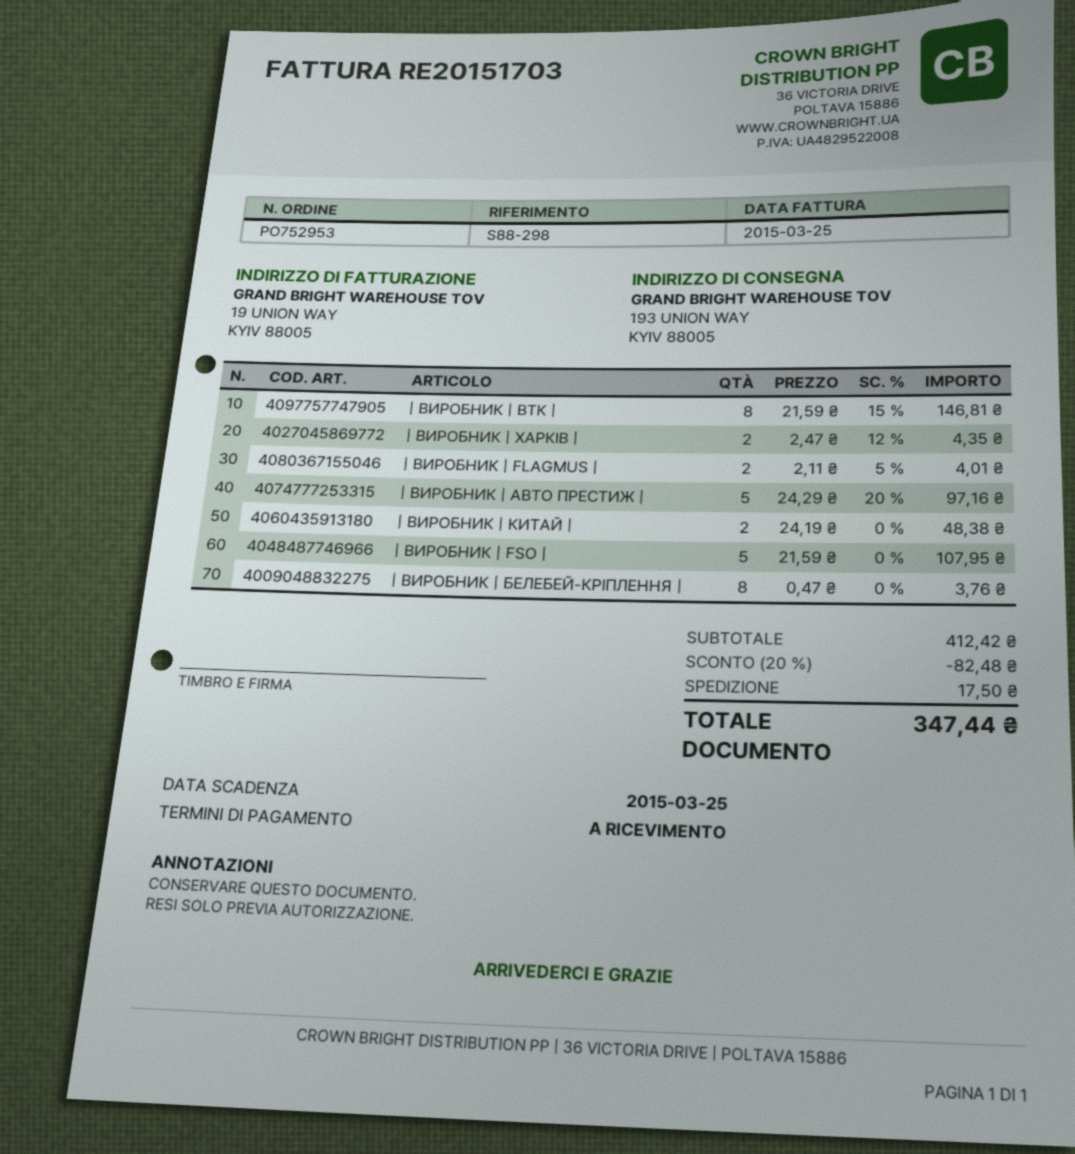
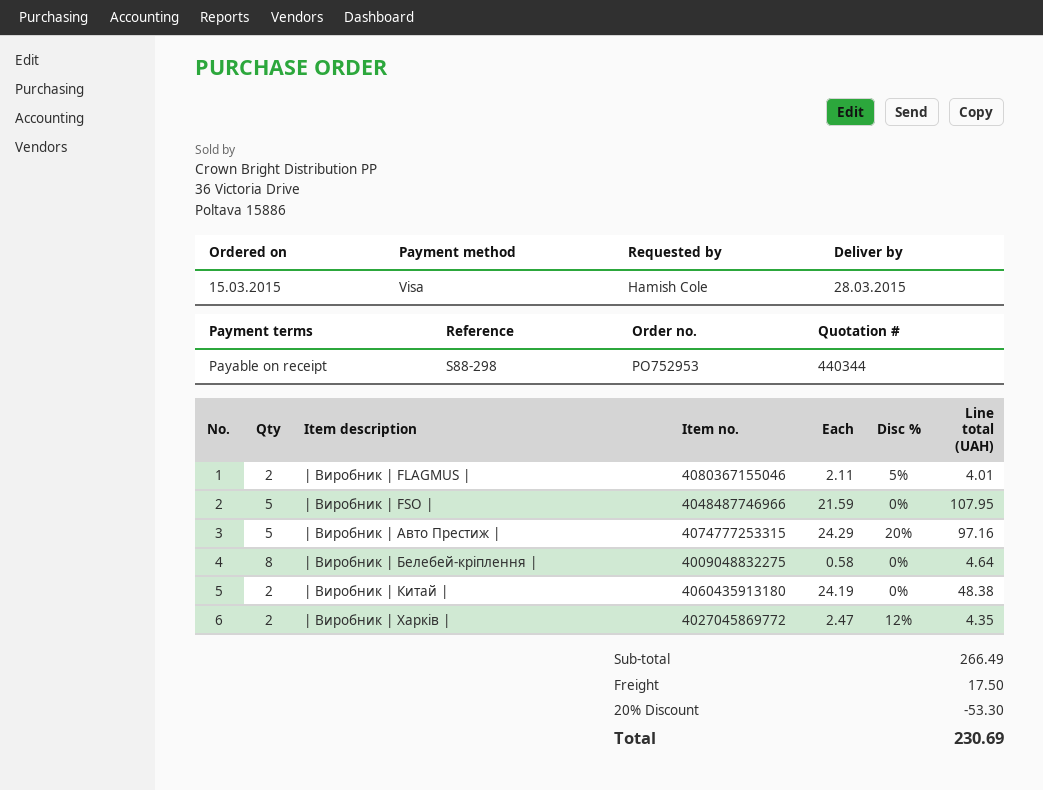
| ВИРОБНИК | ВТК |: 8 x 21.59 - 15% = 146.81 -> none
| ВИРОБНИК | БЕЛЕБЕЙ-КРІПЛЕННЯ |: 8 x 0.47 = 3.76 -> 8 x 0.58 = 4.64
subtotal: 412.42 -> 266.49
discount: 20% = 82.48 -> 20% = 53.30
total: 347.44 -> 230.69

